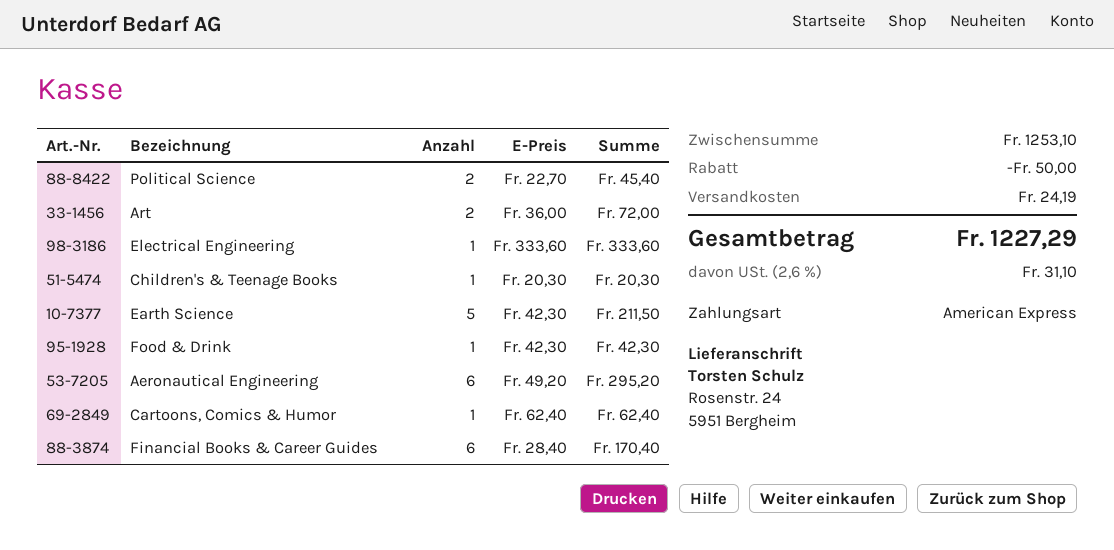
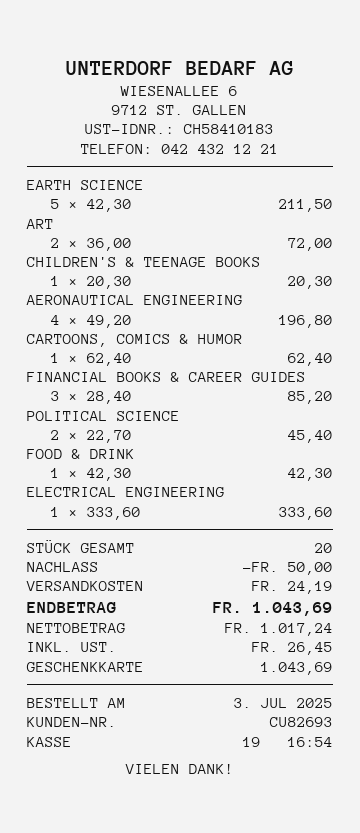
payment method: American Express -> gift card
Aeronautical Engineering: 6 x 49.20 = 295.20 -> 4 x 49.20 = 196.80
Financial Books & Career Guides: 6 x 28.40 = 170.40 -> 3 x 28.40 = 85.20
tax: 31.10 -> 26.45
total: 1227.29 -> 1043.69

